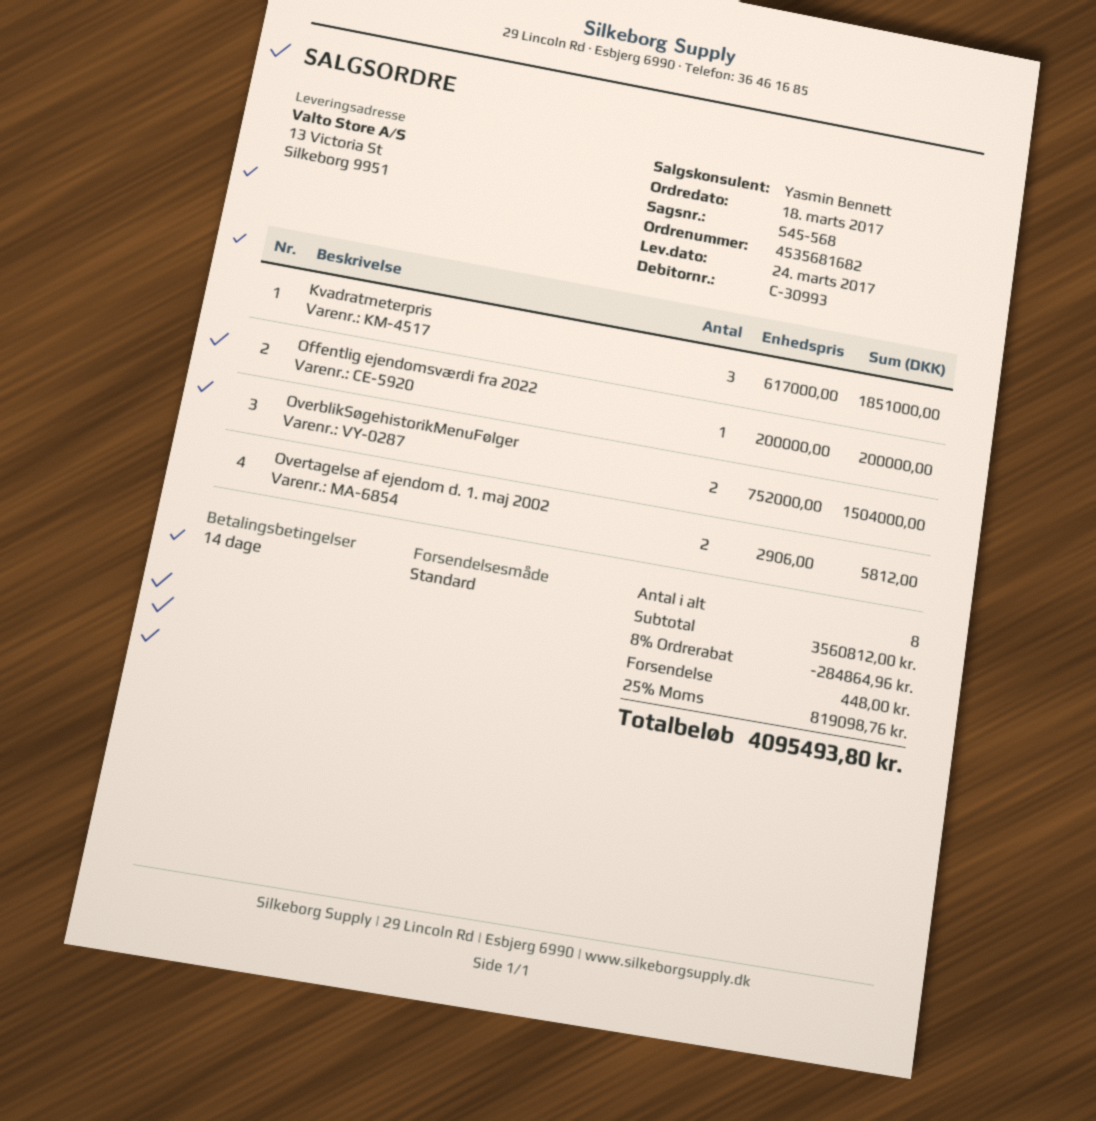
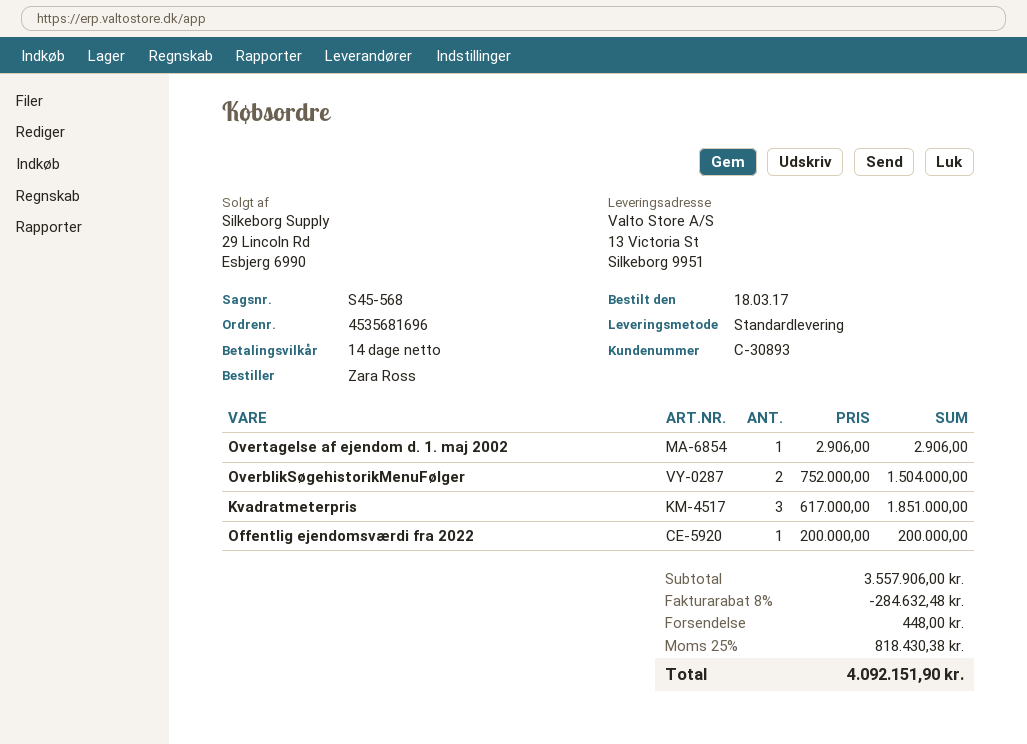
order number: 4535681682 -> 4535681696
customer number: C-30993 -> C-30893
Overtagelse af ejendom d. 1. maj 2002: 2 x 2906.00 = 5812.00 -> 1 x 2906.00 = 2906.00
subtotal: 3560812.00 -> 3557906.00
discount: 8% = 284864.96 -> 8% = 284632.48
tax: 25% = 819098.76 -> 25% = 818430.38
total: 4095493.80 -> 4092151.90

